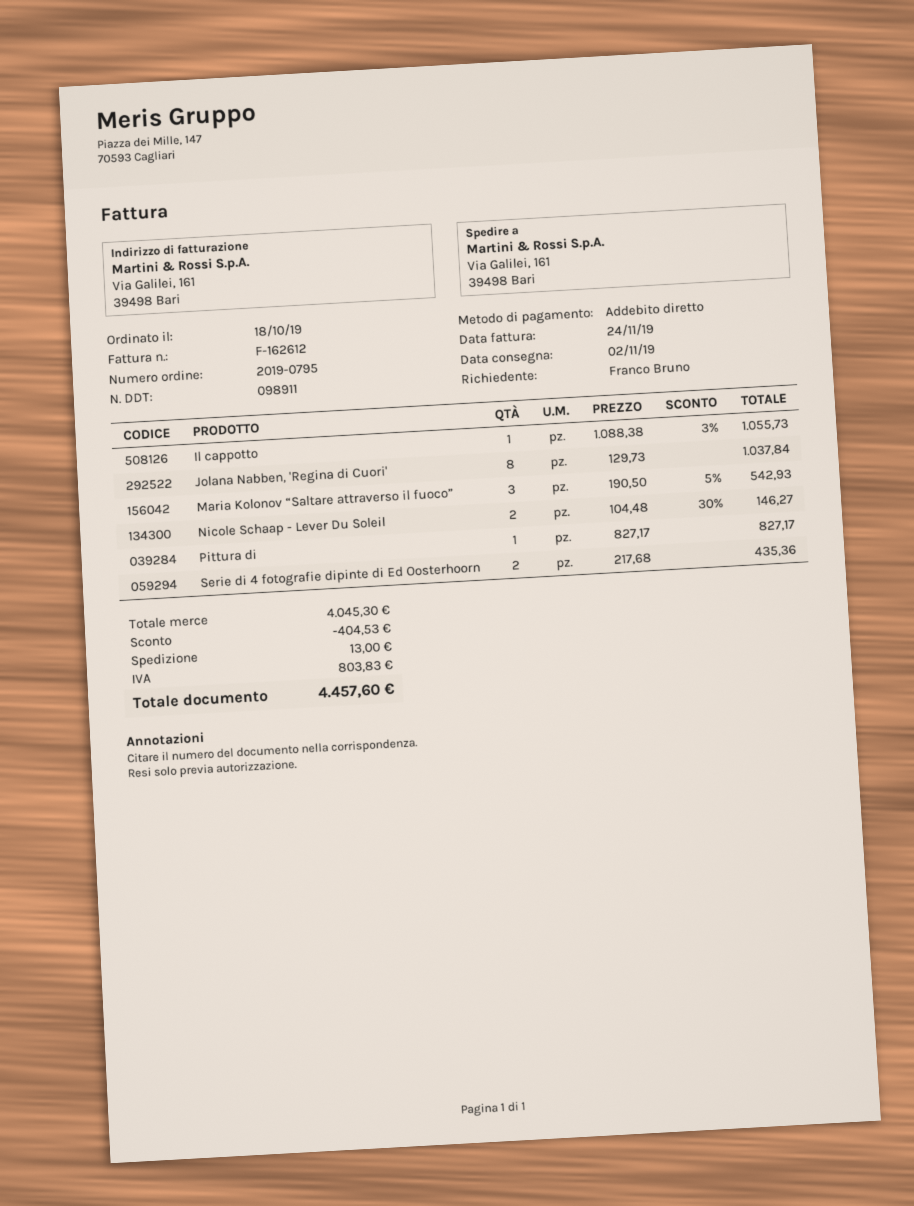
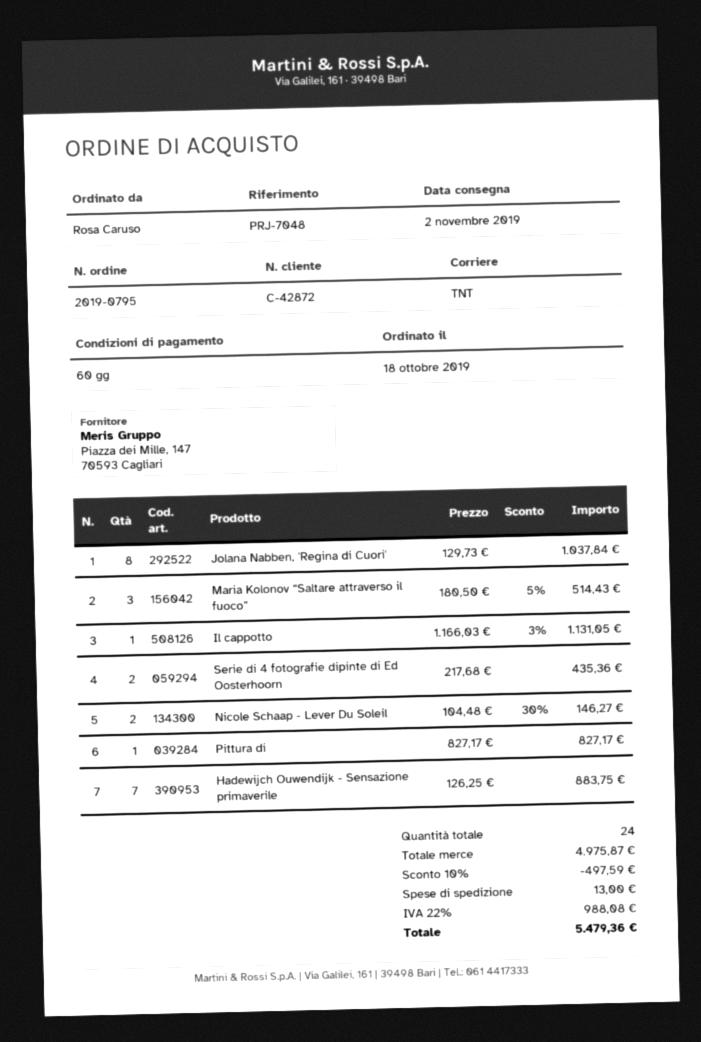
ordered by: Franco Bruno -> Rosa Caruso
Il cappotto: 1 x 1088.38 - 3% = 1055.73 -> 1 x 1166.03 - 3% = 1131.05
Maria Kolonov “Saltare attraverso il fuoco”: 3 x 190.50 - 5% = 542.93 -> 3 x 180.50 - 5% = 514.43
Hadewijch Ouwendijk - Sensazione primaverile: none -> 7 x 126.25 = 883.75
subtotal: 4045.30 -> 4975.87
discount: 404.53 -> 497.59
tax: 803.83 -> 988.08
total: 4457.60 -> 5479.36

